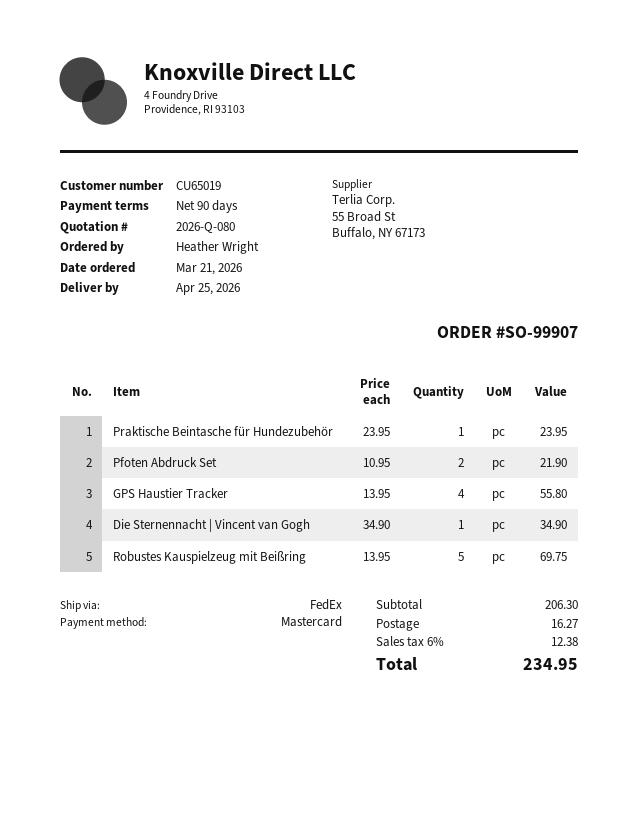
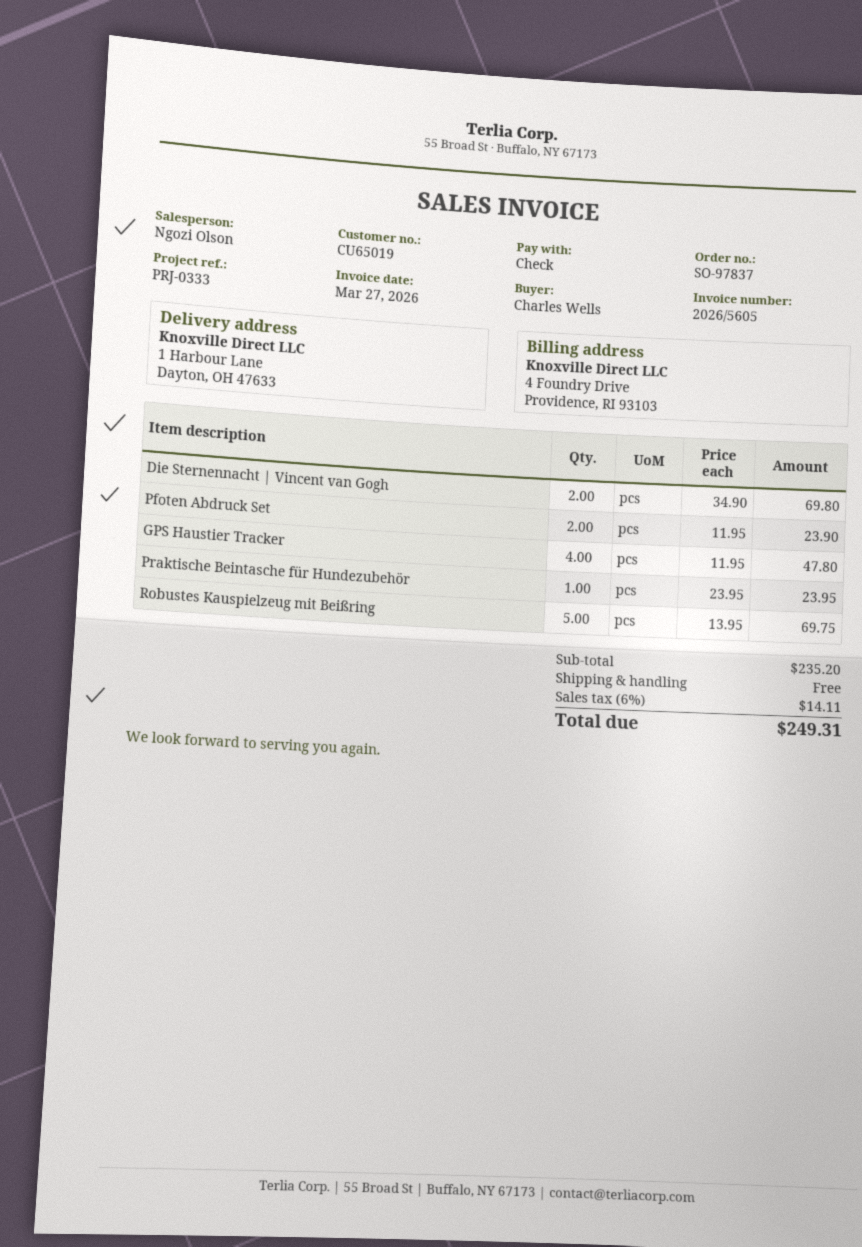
order number: SO-99907 -> SO-97837
ordered by: Heather Wright -> Charles Wells
payment method: Mastercard -> cheque
Pfoten Abdruck Set: 2 x 10.95 = 21.90 -> 2 x 11.95 = 23.90
GPS Haustier Tracker: 4 x 13.95 = 55.80 -> 4 x 11.95 = 47.80
Die Sternennacht | Vincent van Gogh: 1 x 34.90 = 34.90 -> 2 x 34.90 = 69.80
subtotal: 206.30 -> 235.20
shipping: 16.27 -> 0.00
tax: 6% = 12.38 -> 6% = 14.11
total: 234.95 -> 249.31

